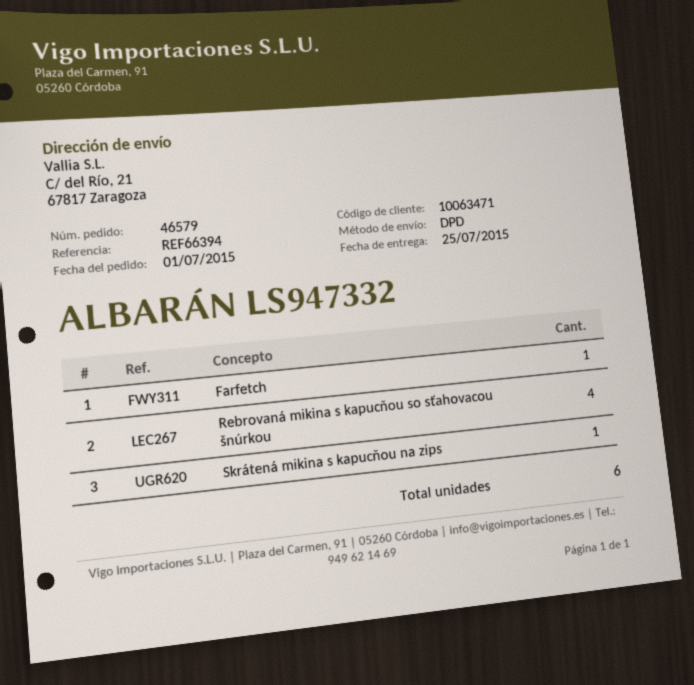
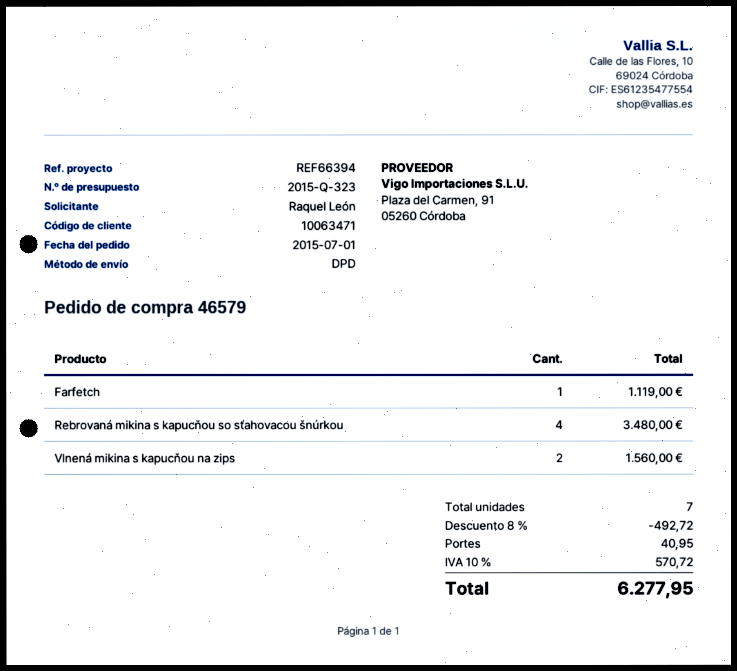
Skrátená mikina s kapucňou na zips: 1 -> none
Vlnená mikina s kapucňou na zips: none -> 2
total quantity: 6 -> 7

